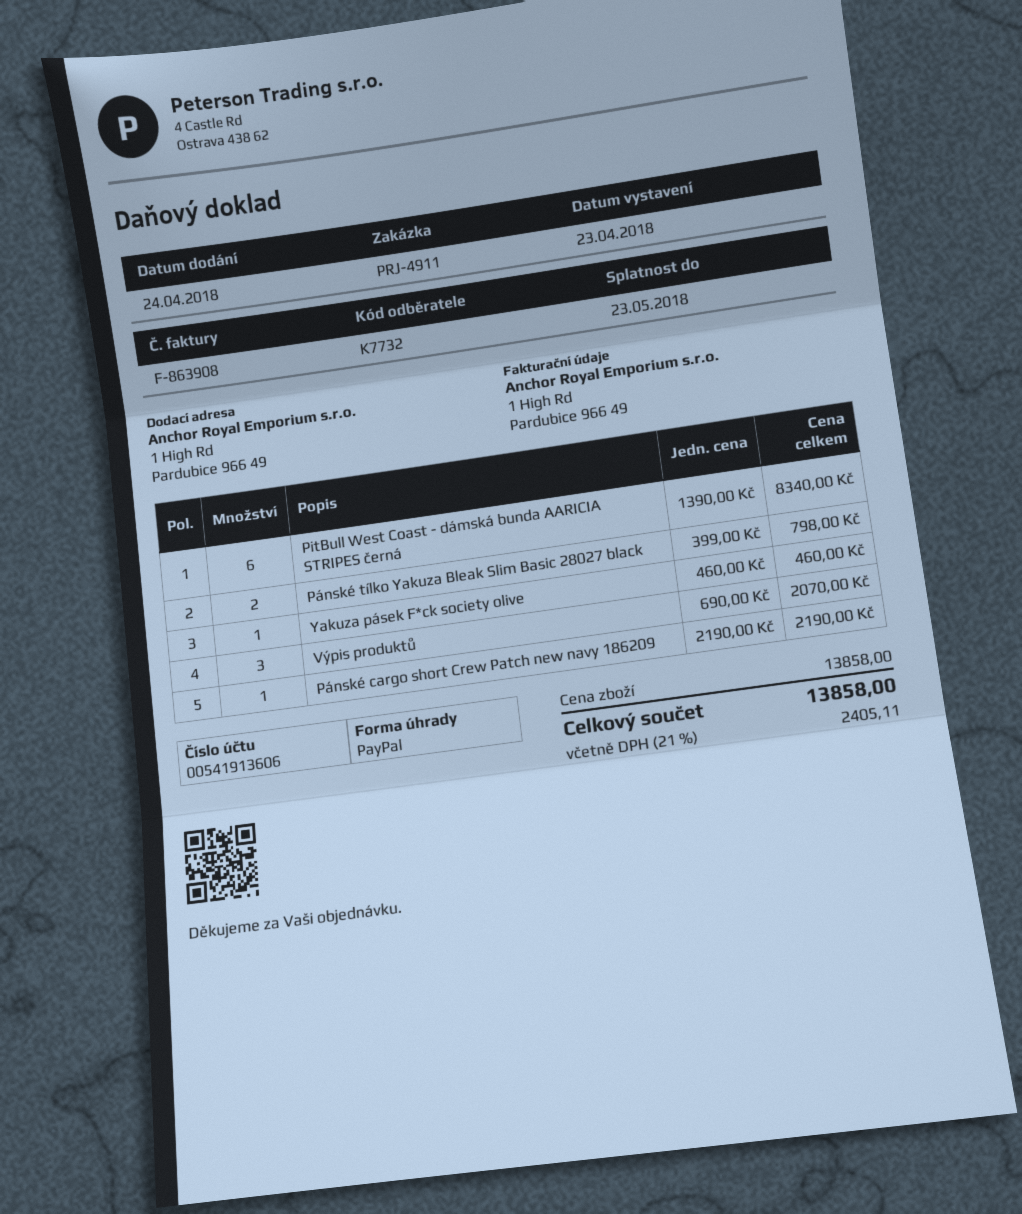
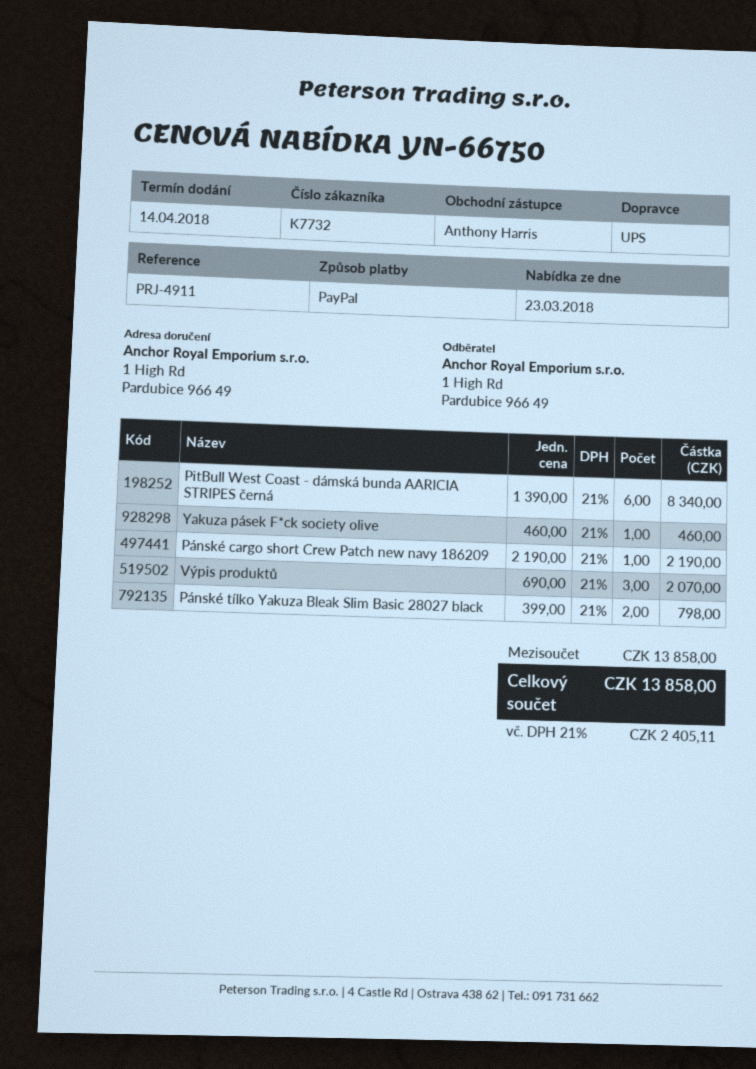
delivery date: 2018-04-24 -> 2018-04-14

